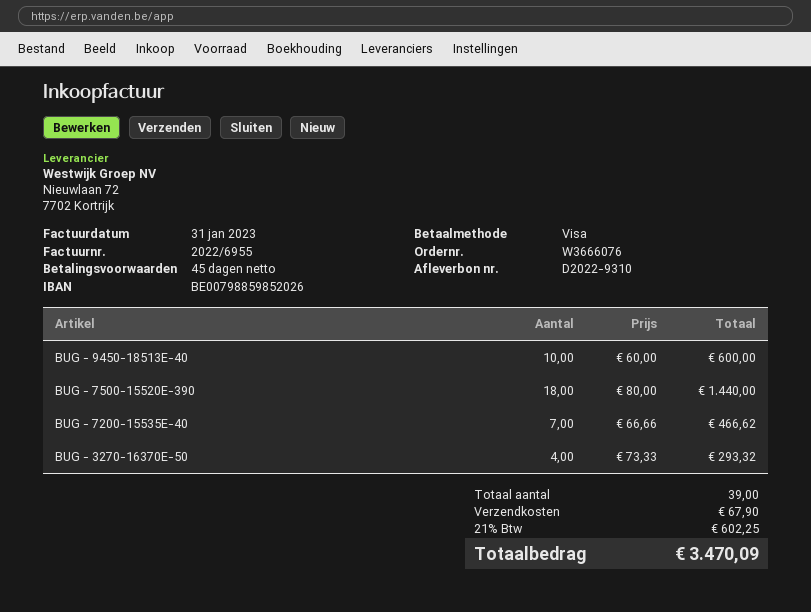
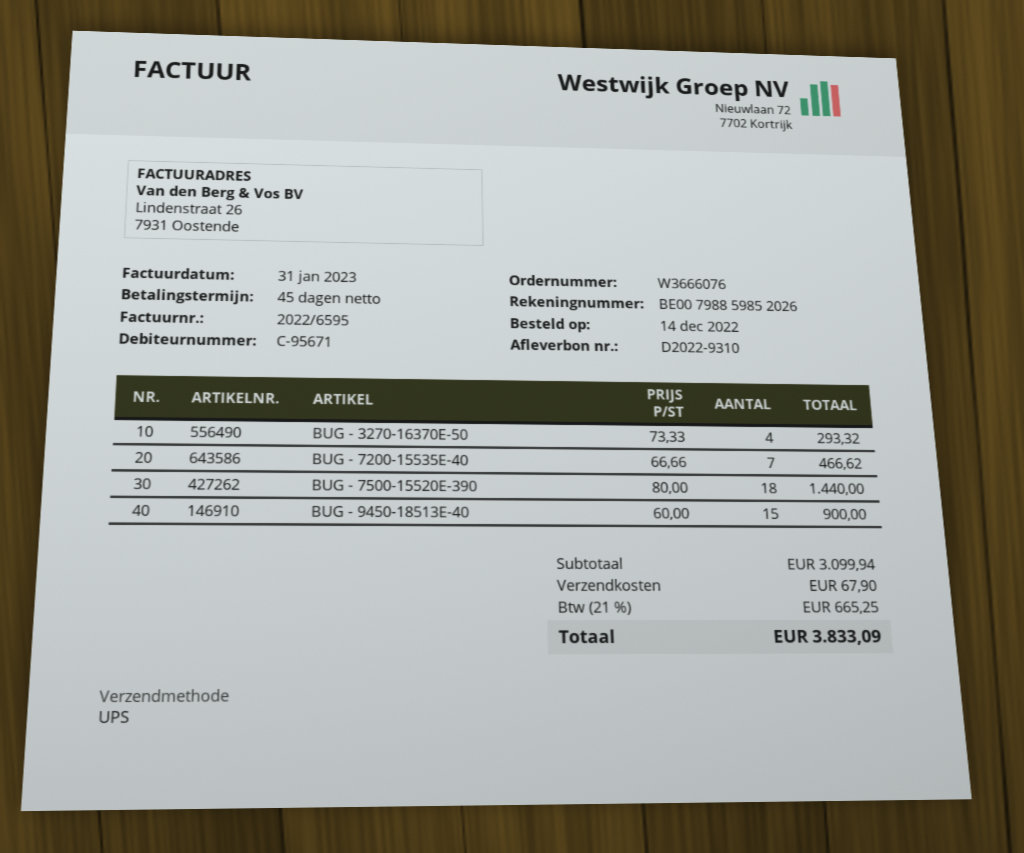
invoice number: 2022/6955 -> 2022/6595
BUG - 9450-18513E-40: 10 x 60.00 = 600.00 -> 15 x 60.00 = 900.00
tax: 21% = 602.25 -> 21% = 665.25
total: 3470.09 -> 3833.09

